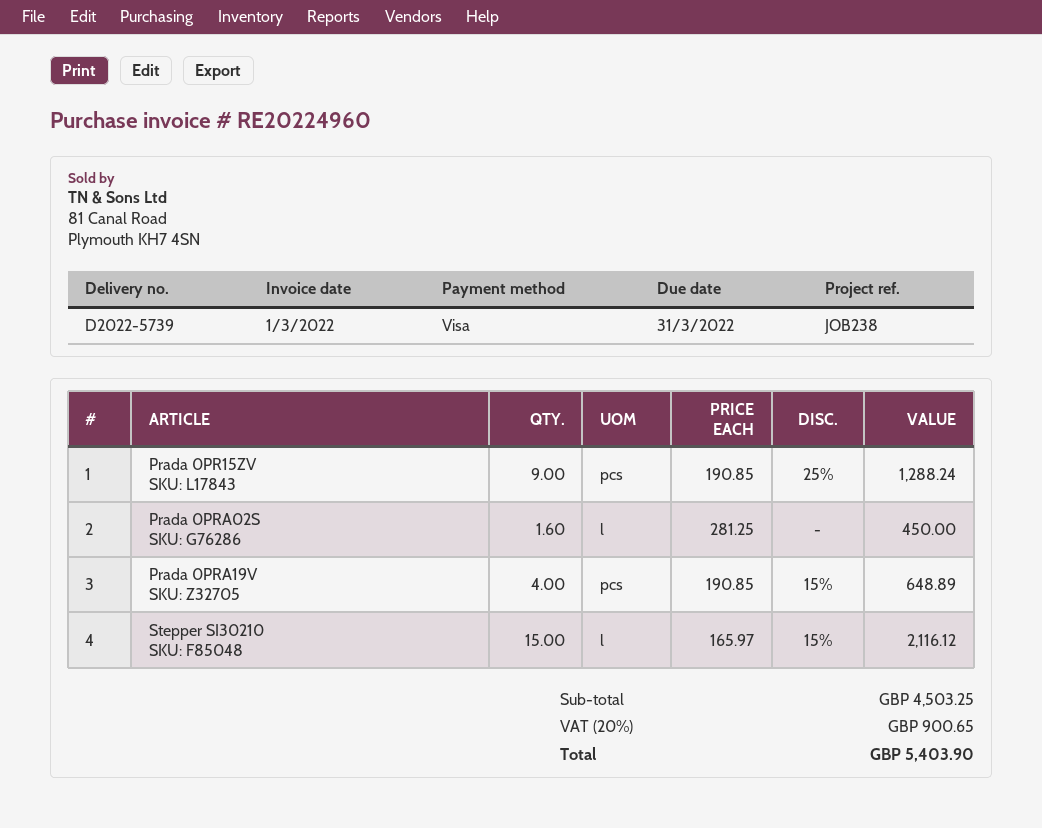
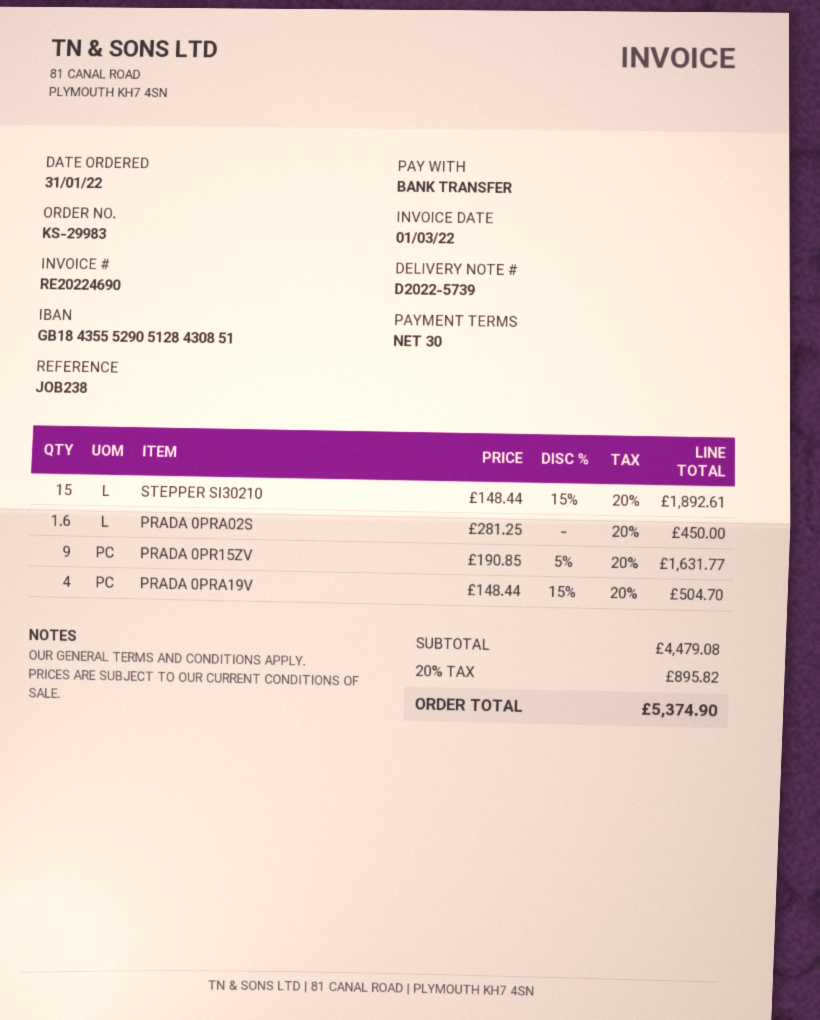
invoice number: RE20224960 -> RE20224690
payment method: Visa -> bank transfer
Prada 0PR15ZV: 9 x 190.85 - 25% = 1288.24 -> 9 x 190.85 - 5% = 1631.77
Prada 0PRA19V: 4 x 190.85 - 15% = 648.89 -> 4 x 148.44 - 15% = 504.70
Stepper SI30210: 15 x 165.97 - 15% = 2116.12 -> 15 x 148.44 - 15% = 1892.61
subtotal: 4503.25 -> 4479.08
tax: 20% = 900.65 -> 20% = 895.82
total: 5403.90 -> 5374.90

